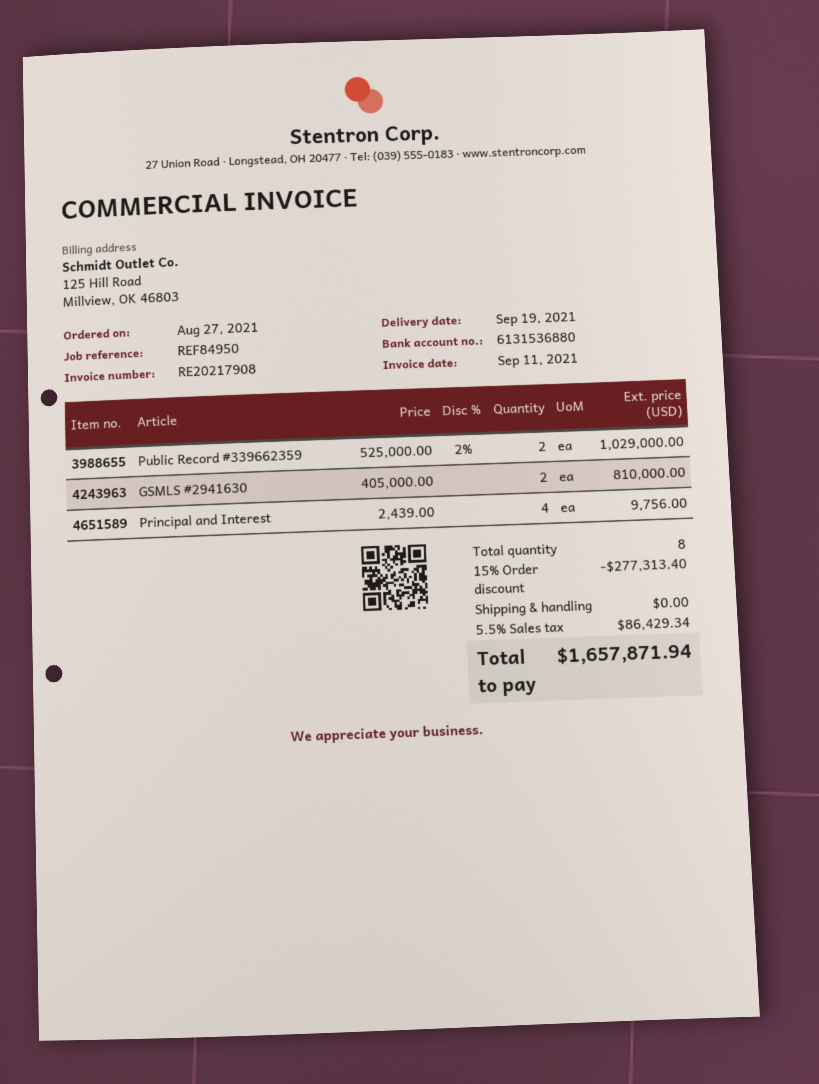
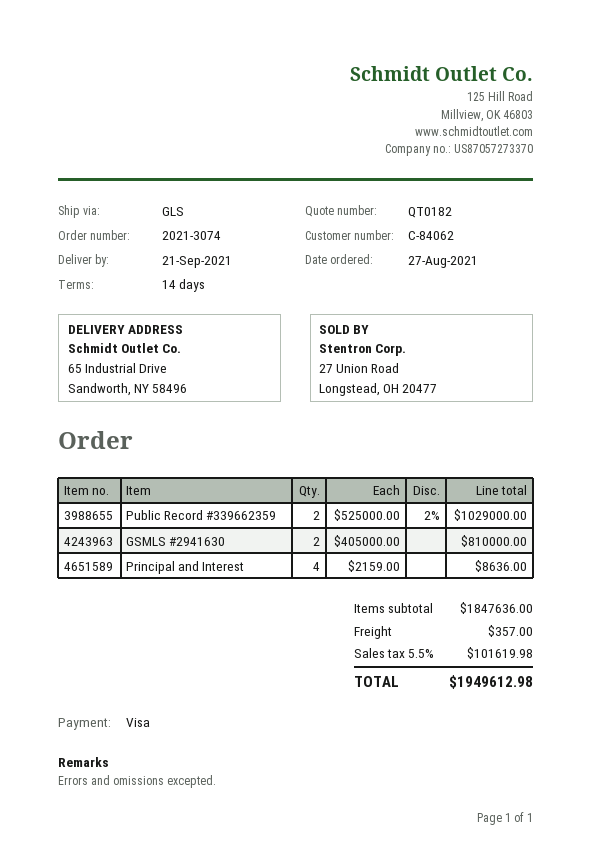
delivery date: 2021-09-19 -> 2021-09-21
Principal and Interest: 4 x 2439.00 = 9756.00 -> 4 x 2159.00 = 8636.00
discount: 15% = 277313.40 -> none
shipping: 0.00 -> 357.00
tax: 5.5% = 86429.34 -> 5.5% = 101619.98
total: 1657871.94 -> 1949612.98

